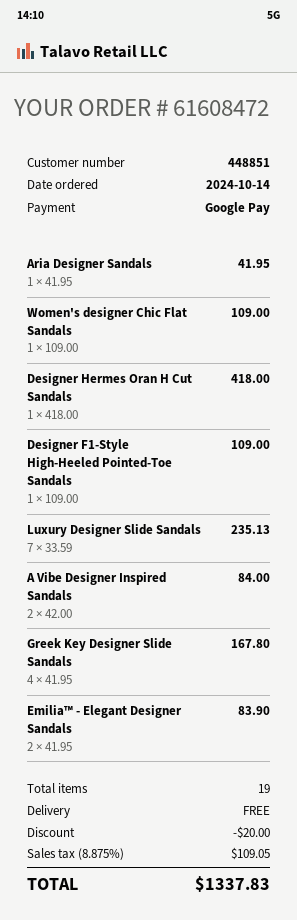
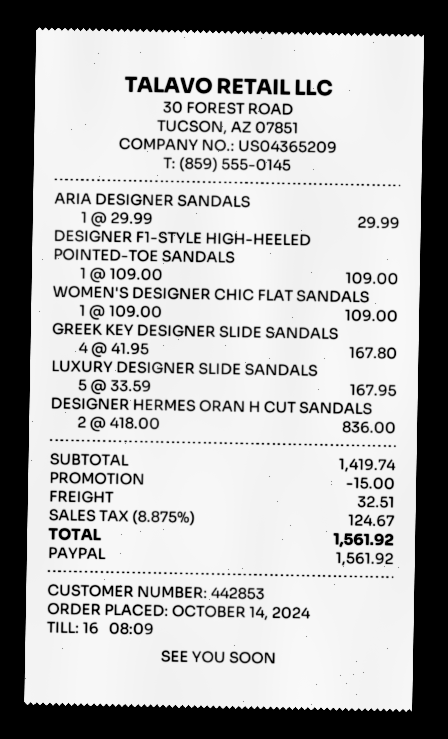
customer number: 448851 -> 442853
payment method: Google Pay -> PayPal
Aria Designer Sandals: 1 x 41.95 = 41.95 -> 1 x 29.99 = 29.99
Designer Hermes Oran H Cut Sandals: 1 x 418.00 = 418.00 -> 2 x 418.00 = 836.00
Luxury Designer Slide Sandals: 7 x 33.59 = 235.13 -> 5 x 33.59 = 167.95
A Vibe Designer Inspired Sandals: 2 x 42.00 = 84.00 -> none
Emilia™ - Elegant Designer Sandals: 2 x 41.95 = 83.90 -> none
discount: 20.00 -> 15.00
shipping: 0.00 -> 32.51
tax: 8.875% = 109.05 -> 8.875% = 124.67
total: 1337.83 -> 1561.92

